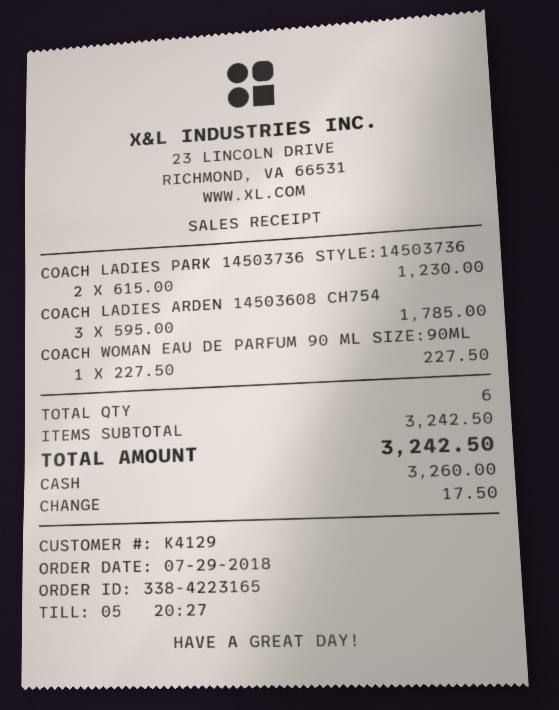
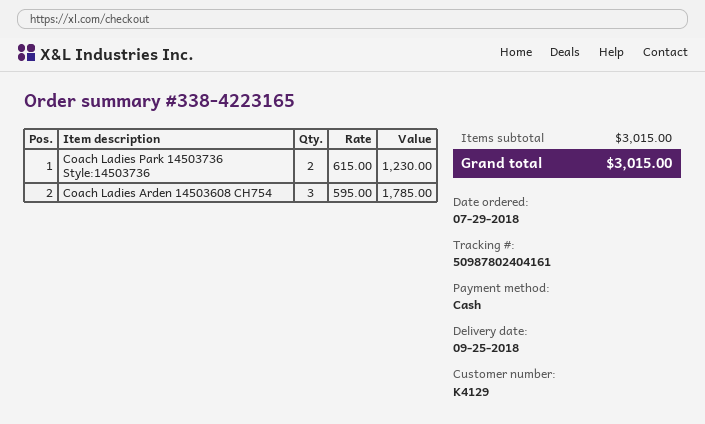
COACH WOMAN EAU DE PARFUM 90 ML SIZE:90ML: 1 x 227.50 = 227.50 -> none
subtotal: 3242.50 -> 3015.00
total: 3242.50 -> 3015.00

